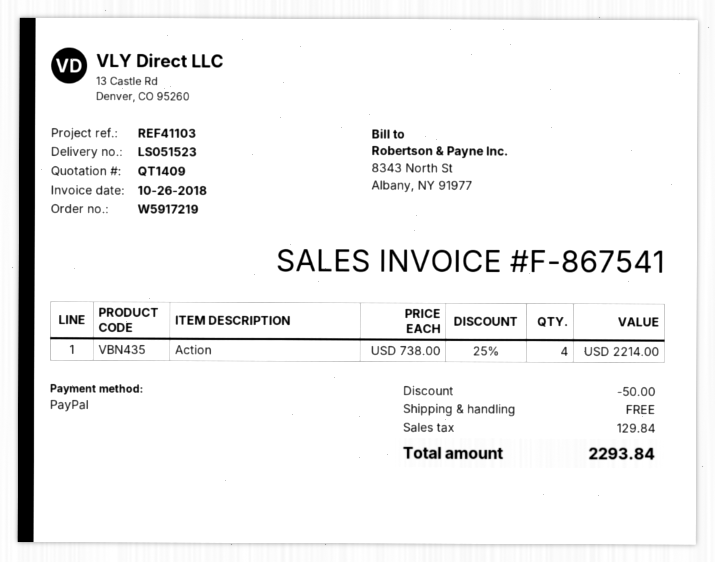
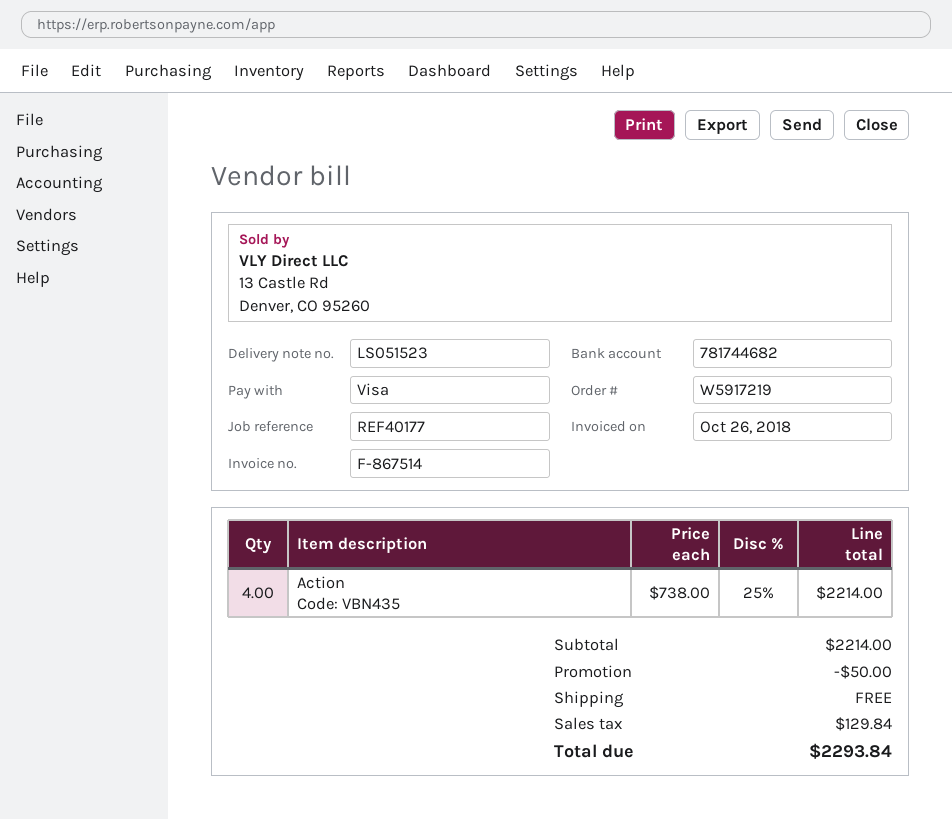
invoice number: F-867541 -> F-867514
reference: REF41103 -> REF40177
payment method: PayPal -> Visa

